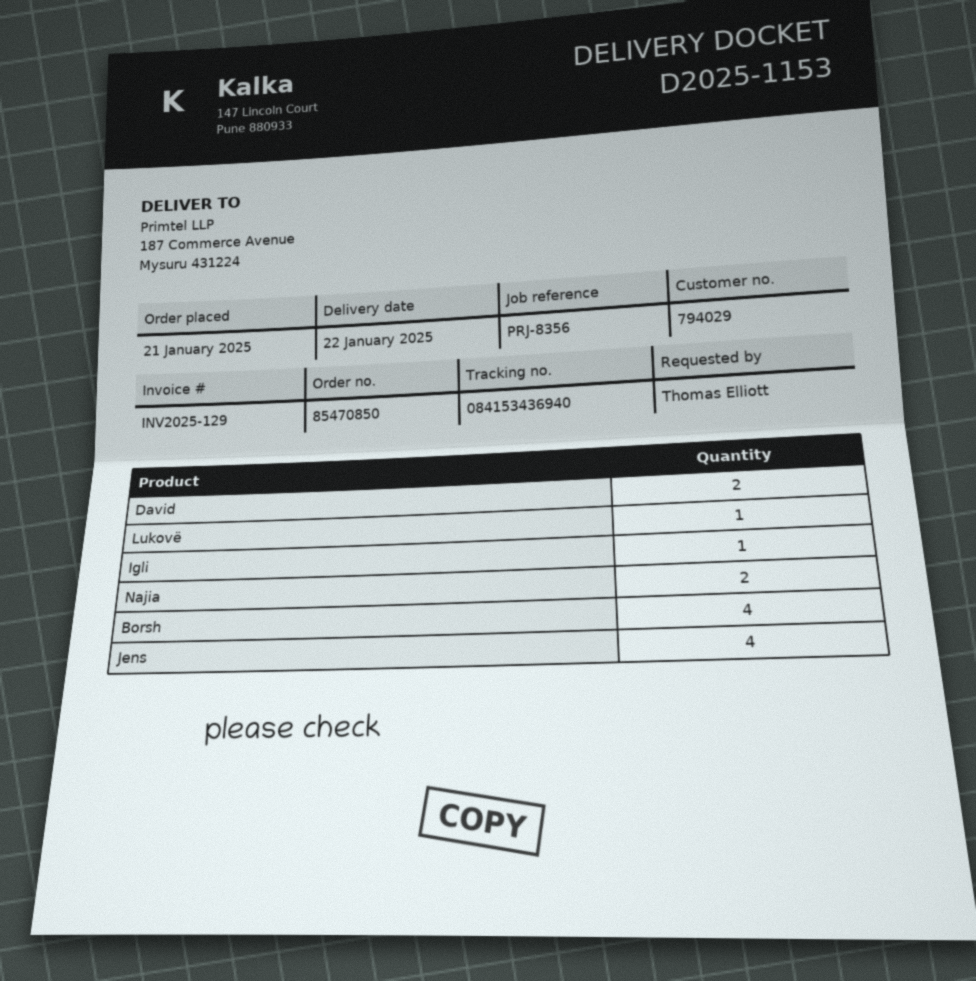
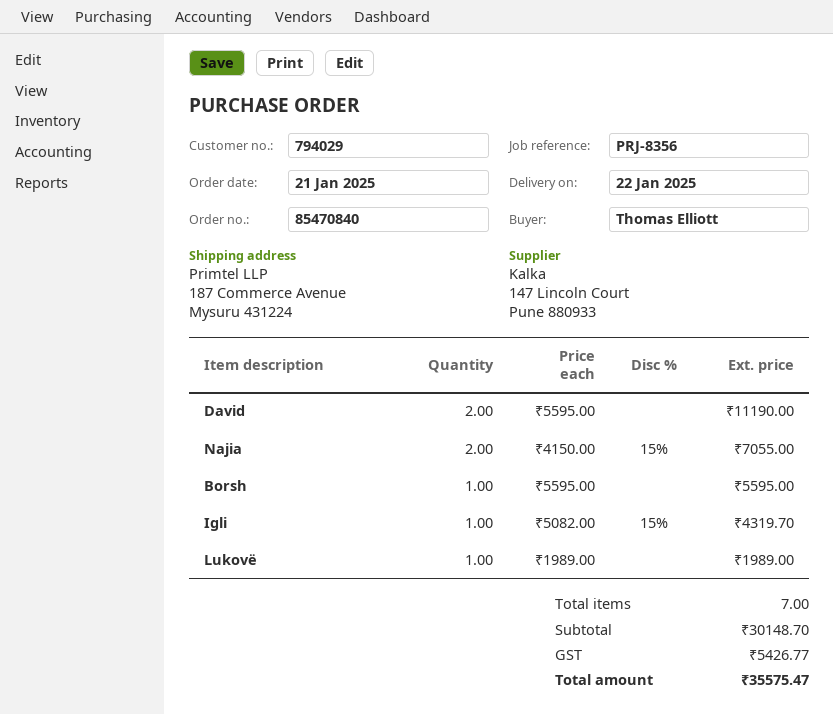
order number: 85470850 -> 85470840
Borsh: 4 -> 1
Jens: 4 -> none

